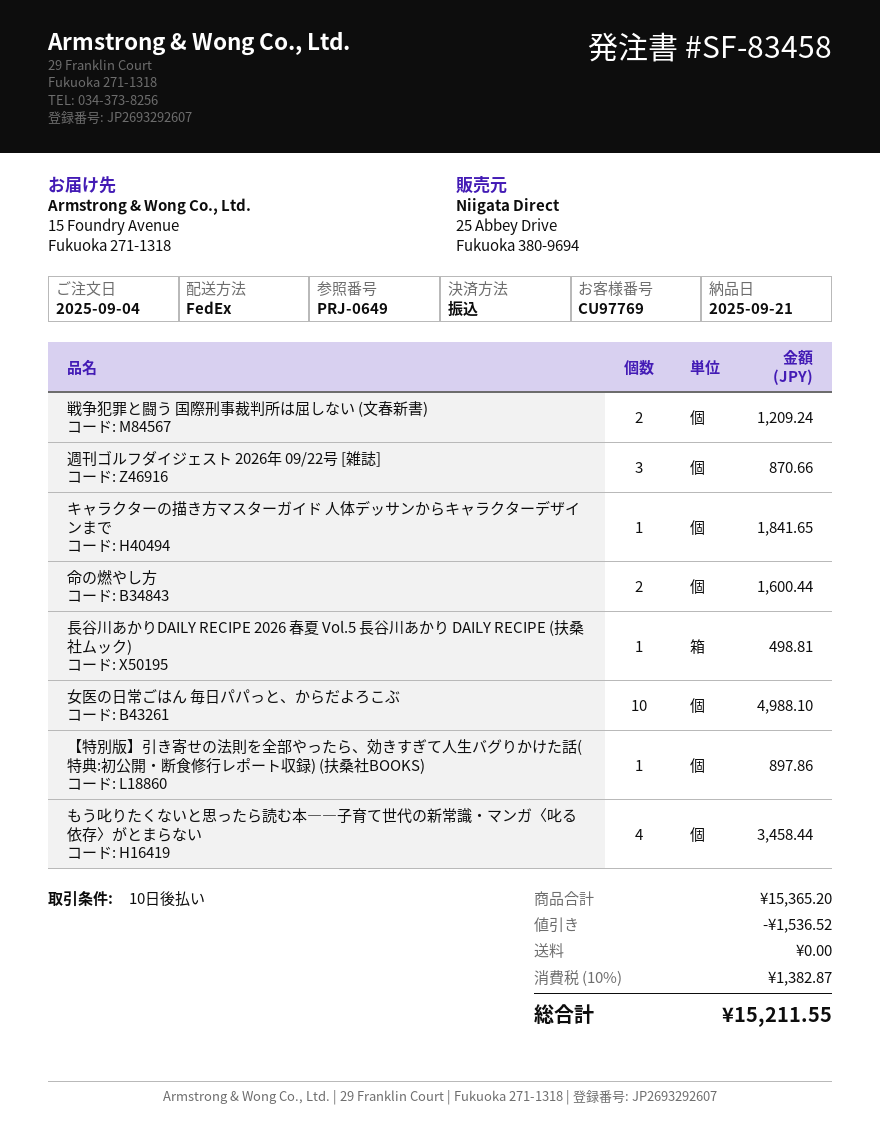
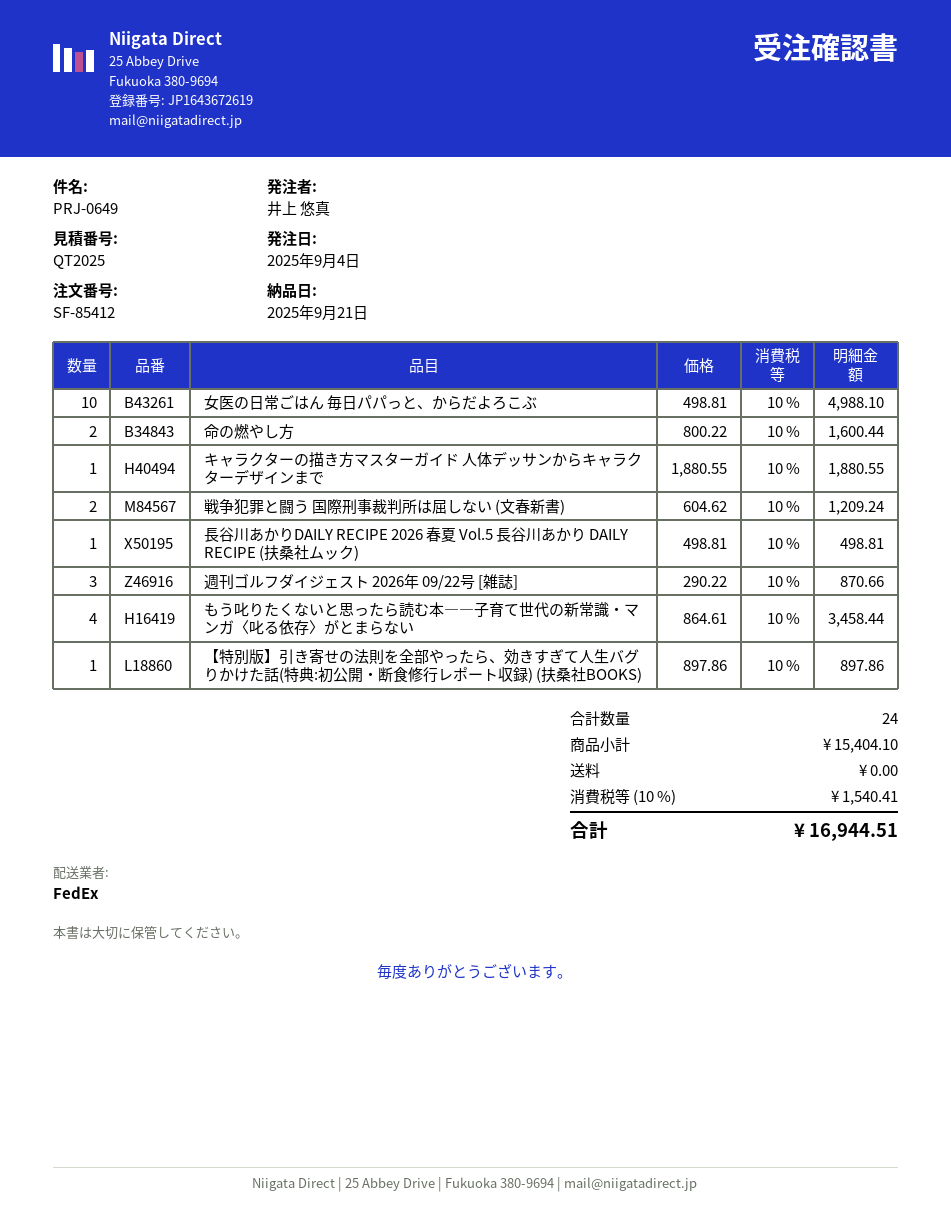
order number: SF-83458 -> SF-85412
キャラクターの描き方マスターガイド 人体デッサンからキャラクターデザインまで: 1 for 1841.65 -> 1 for 1880.55
subtotal: 15365.20 -> 15404.10
discount: 1536.52 -> none
tax: 10% = 1382.87 -> 10% = 1540.41
total: 15211.55 -> 16944.51

